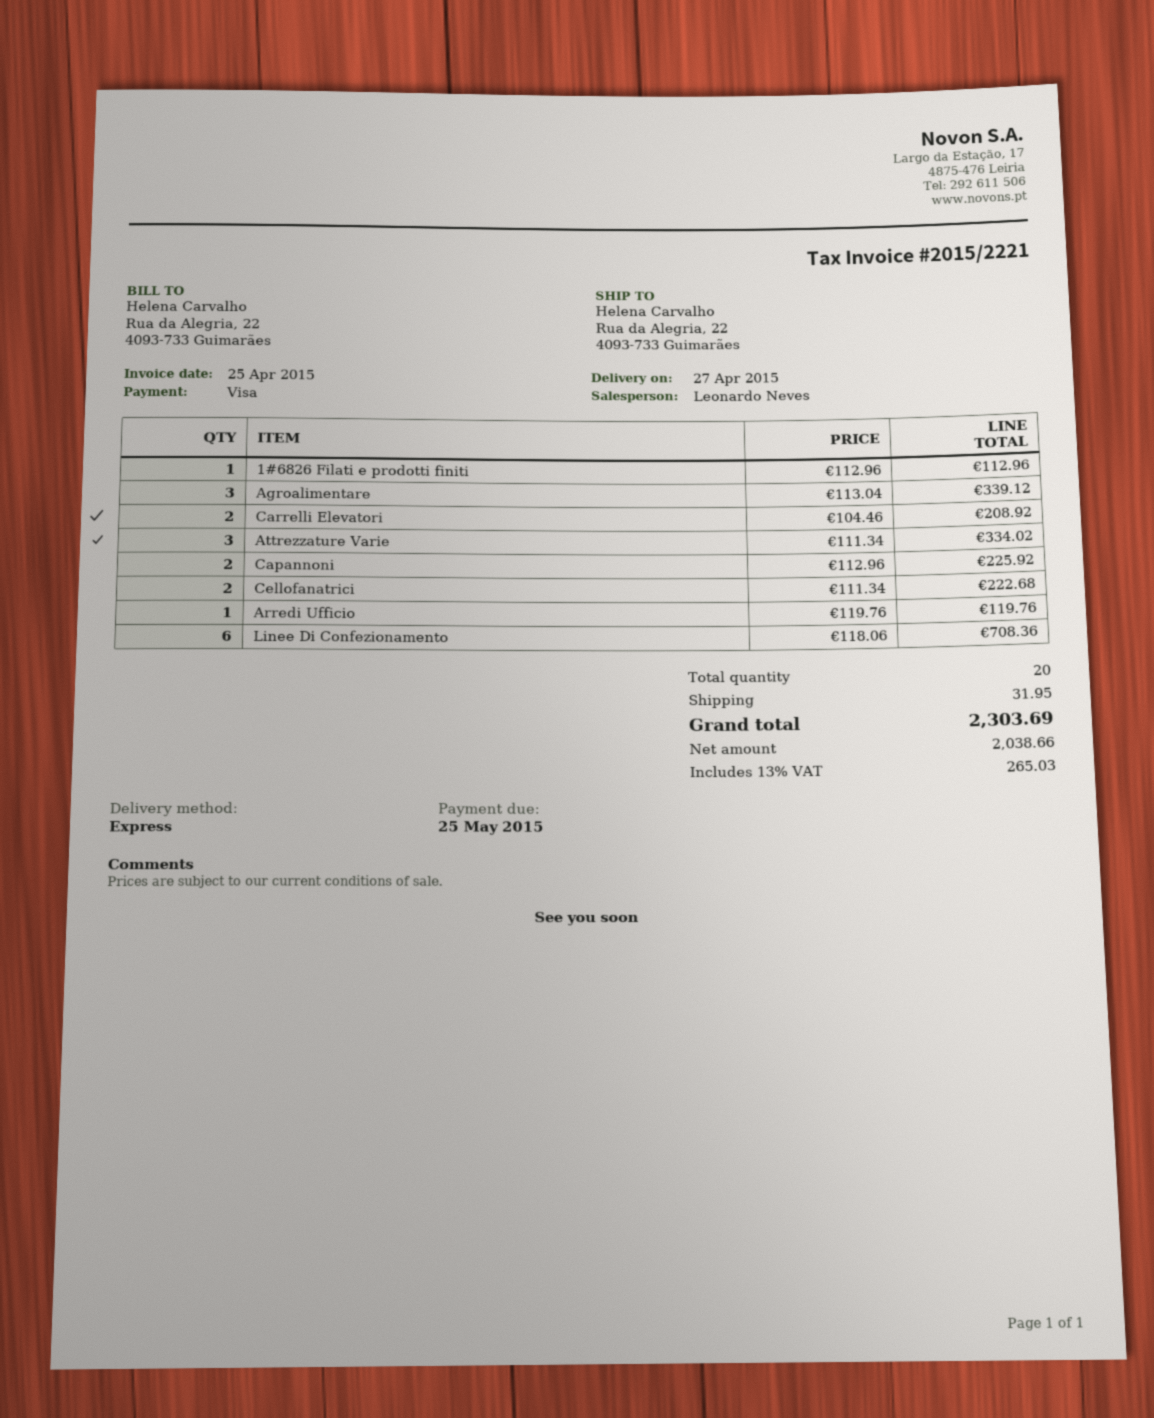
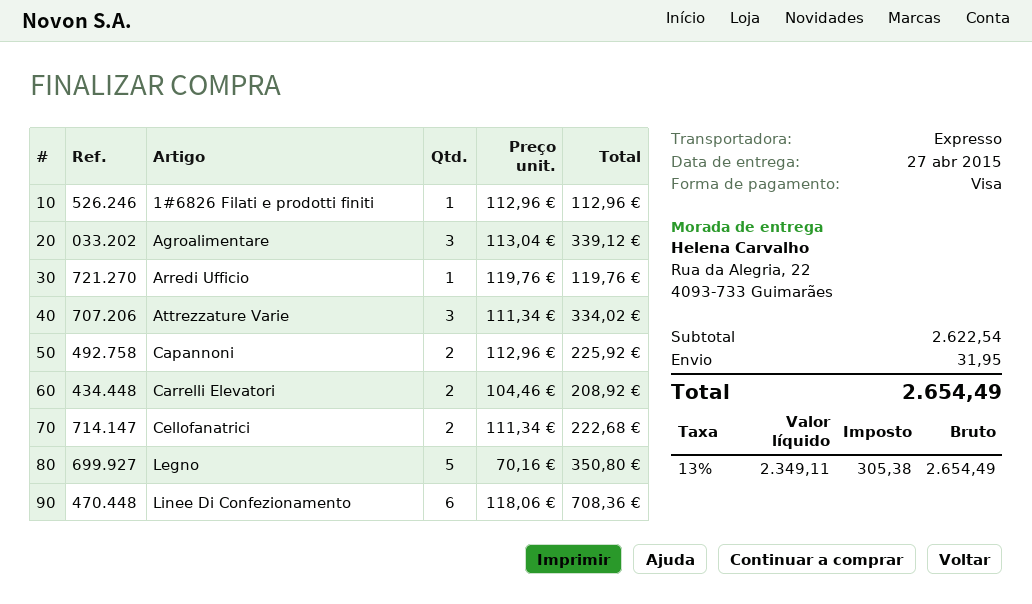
Legno: none -> 5 x 70.16 = 350.80
net: 2038.66 -> 2349.11
tax: 13% = 265.03 -> 13% = 305.38
total: 2303.69 -> 2654.49

